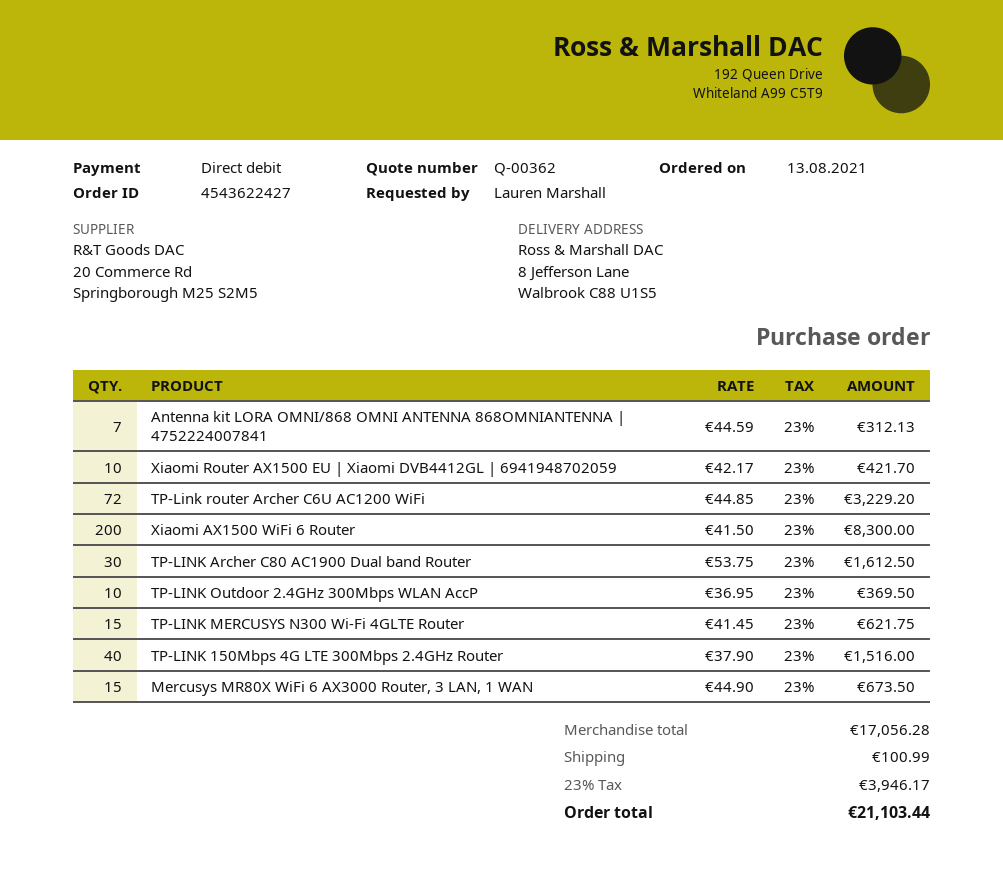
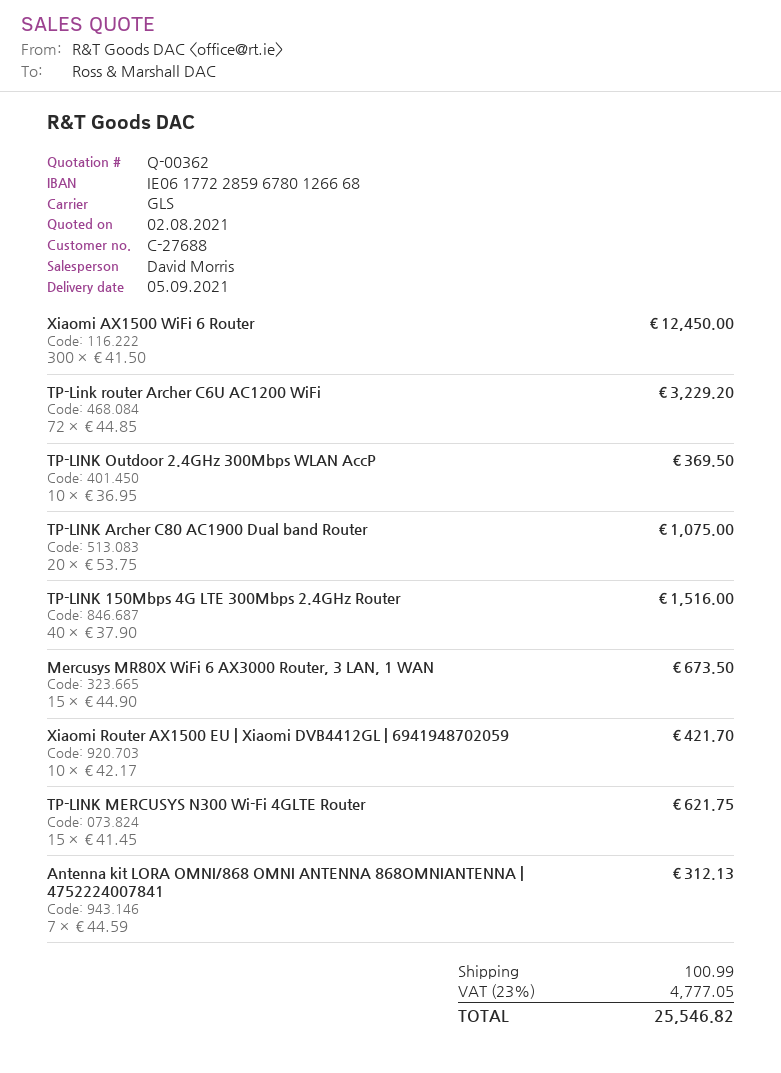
Xiaomi AX1500 WiFi 6 Router: 200 x 41.50 = 8300.00 -> 300 x 41.50 = 12450.00
TP-LINK Archer C80 AC1900 Dual band Router: 30 x 53.75 = 1612.50 -> 20 x 53.75 = 1075.00
tax: 23% = 3946.17 -> 23% = 4777.05
total: 21103.44 -> 25546.82

